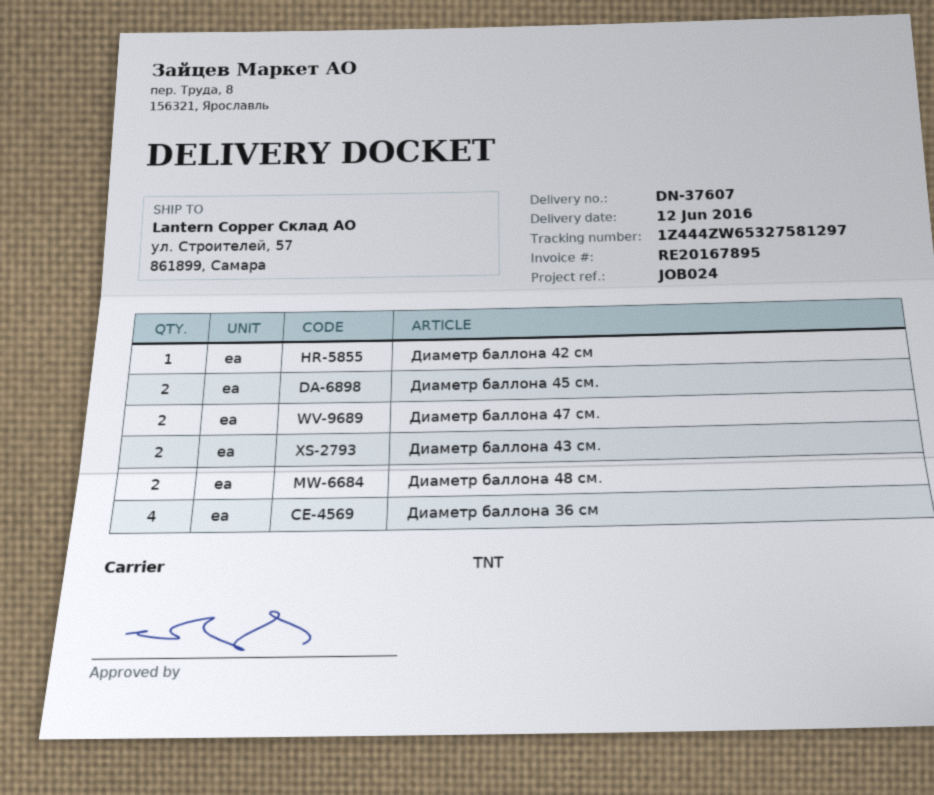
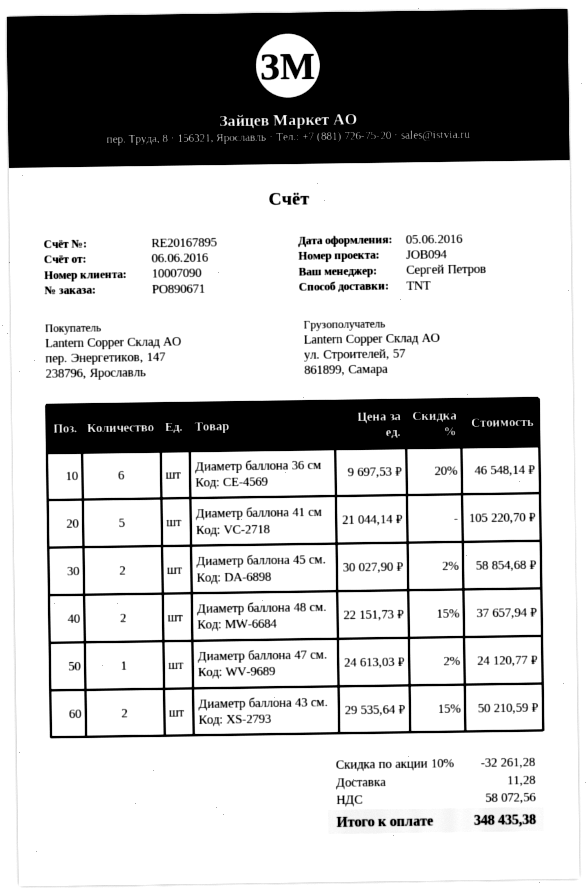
reference: JOB024 -> JOB094
Диаметр баллона 42 см: 1 -> none
Диаметр баллона 47 см.: 2 -> 1
Диаметр баллона 36 см: 4 -> 6
Диаметр баллона 41 см: none -> 5

